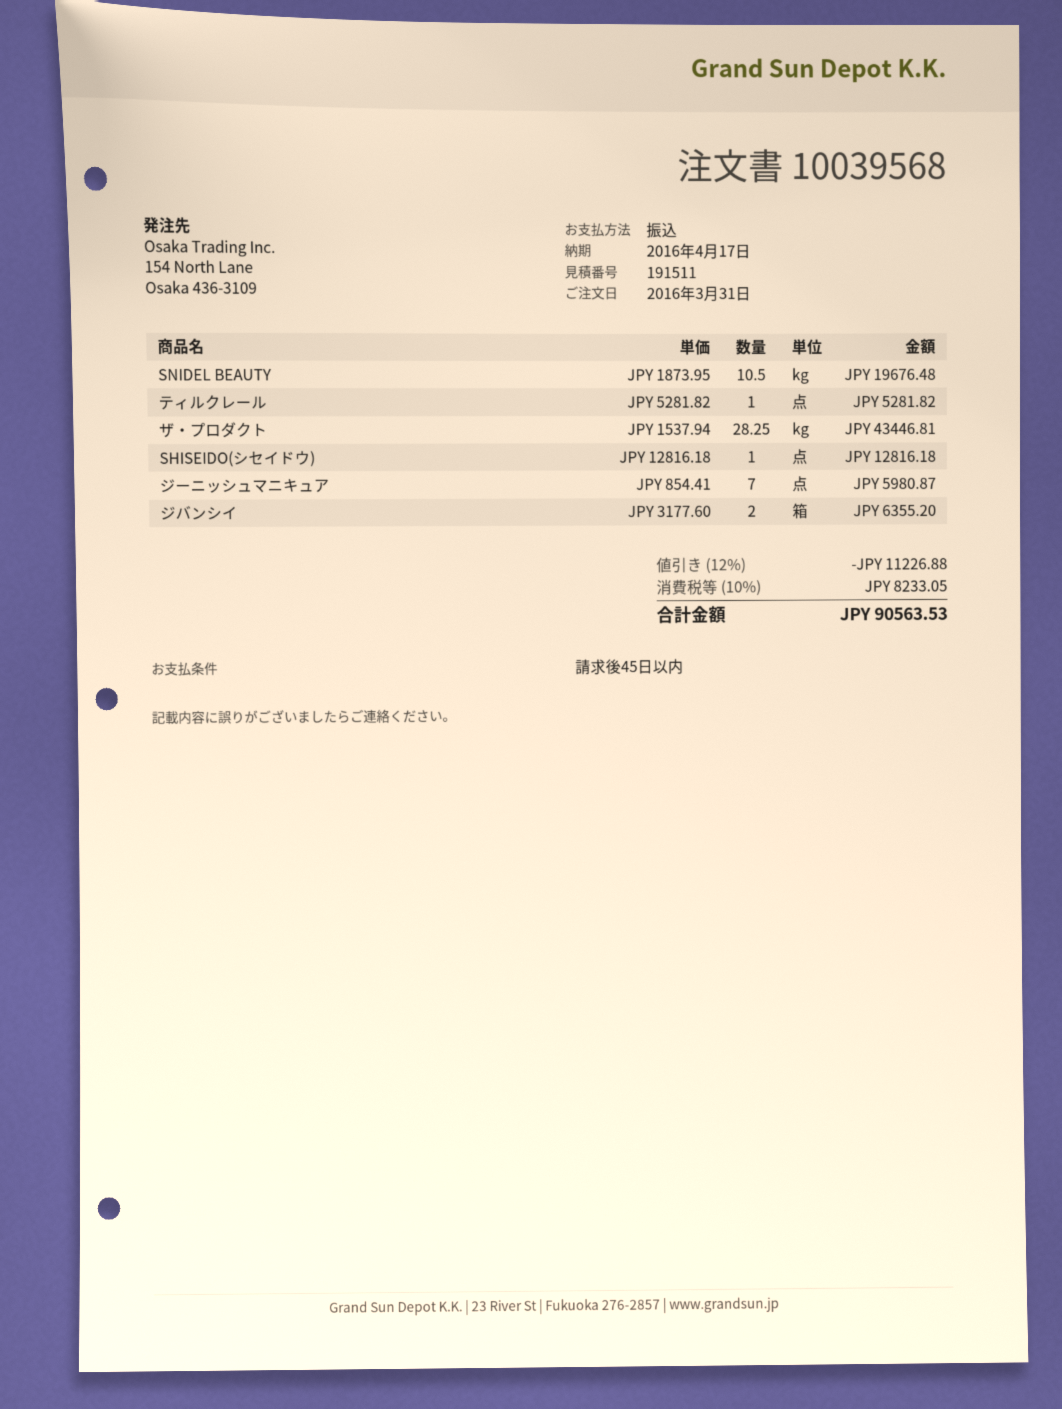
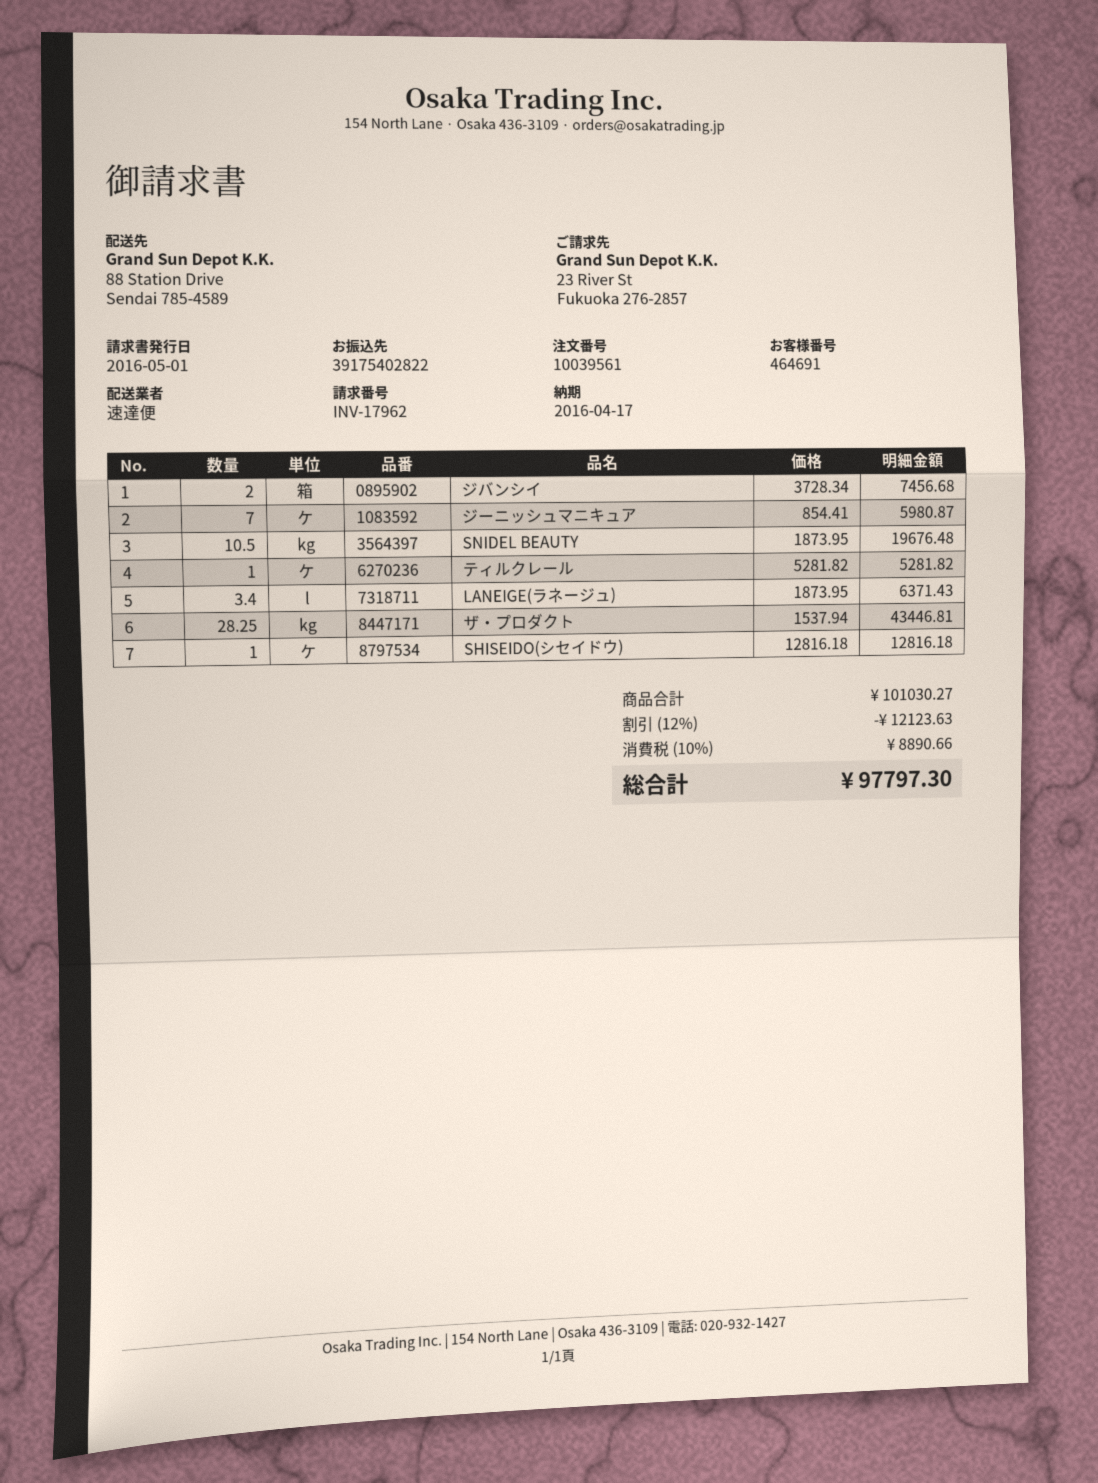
order number: 10039568 -> 10039561
ジバンシイ: 2 x 3177.60 = 6355.20 -> 2 x 3728.34 = 7456.68
LANEIGE(ラネージュ): none -> 3.4 x 1873.95 = 6371.43
discount: 12% = 11226.88 -> 12% = 12123.63
tax: 10% = 8233.05 -> 10% = 8890.66
total: 90563.53 -> 97797.30

